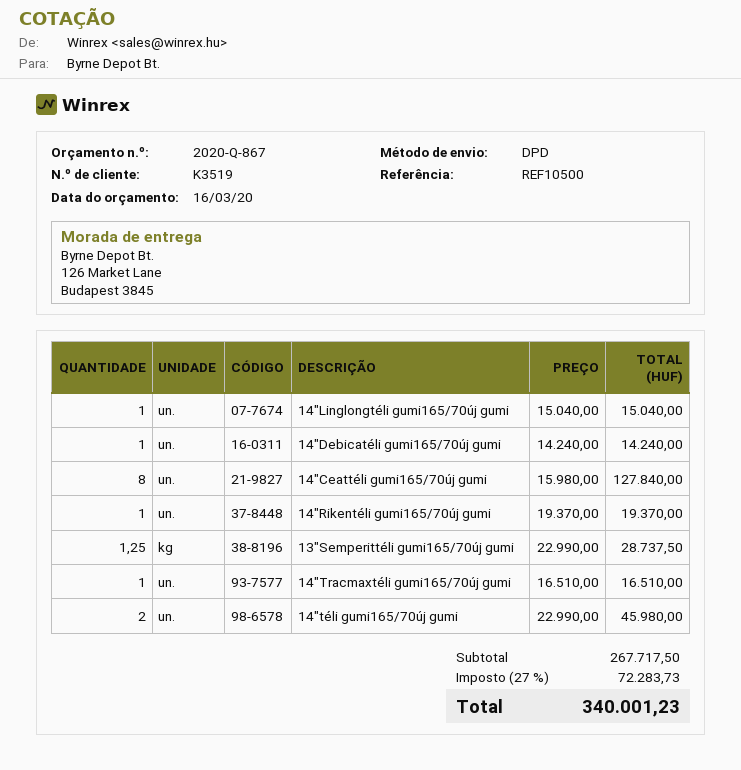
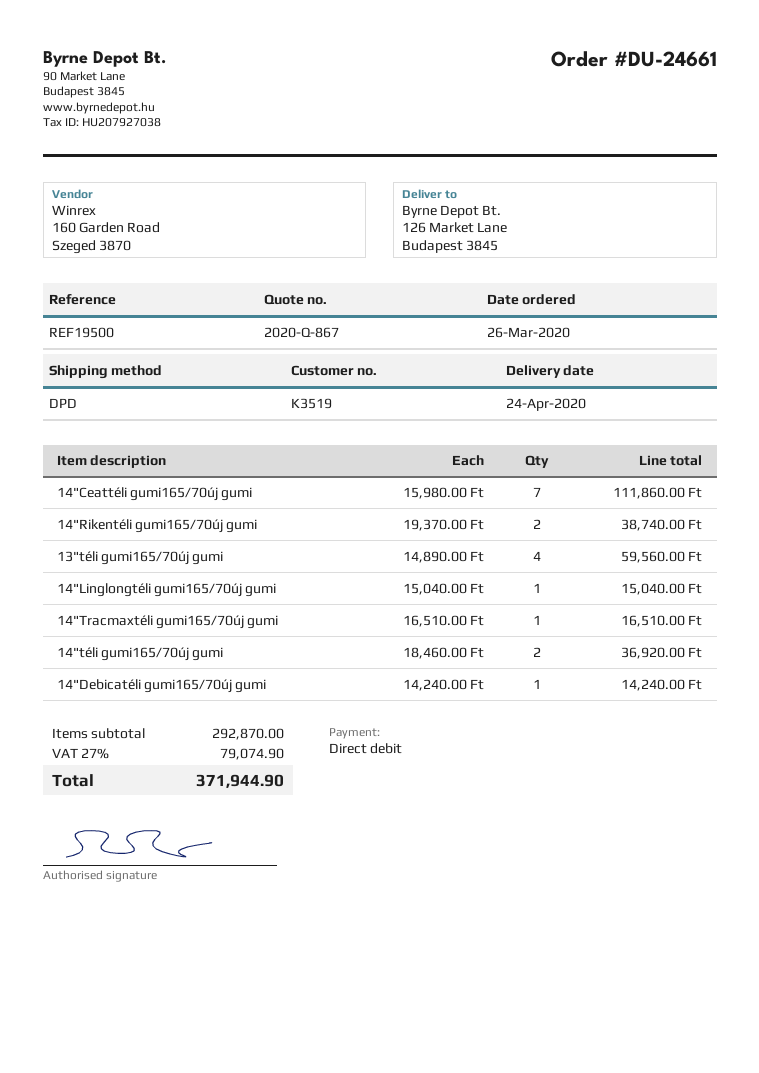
reference: REF10500 -> REF19500
14"Ceattéli gumi165/70új gumi: 8 x 15980.00 = 127840.00 -> 7 x 15980.00 = 111860.00
14"Rikentéli gumi165/70új gumi: 1 x 19370.00 = 19370.00 -> 2 x 19370.00 = 38740.00
13"Semperittéli gumi165/70új gumi: 1.25 x 22990.00 = 28737.50 -> none
14"téli gumi165/70új gumi: 2 x 22990.00 = 45980.00 -> 2 x 18460.00 = 36920.00
13"téli gumi165/70új gumi: none -> 4 x 14890.00 = 59560.00
subtotal: 267717.50 -> 292870.00
tax: 27% = 72283.73 -> 27% = 79074.90
total: 340001.23 -> 371944.90

